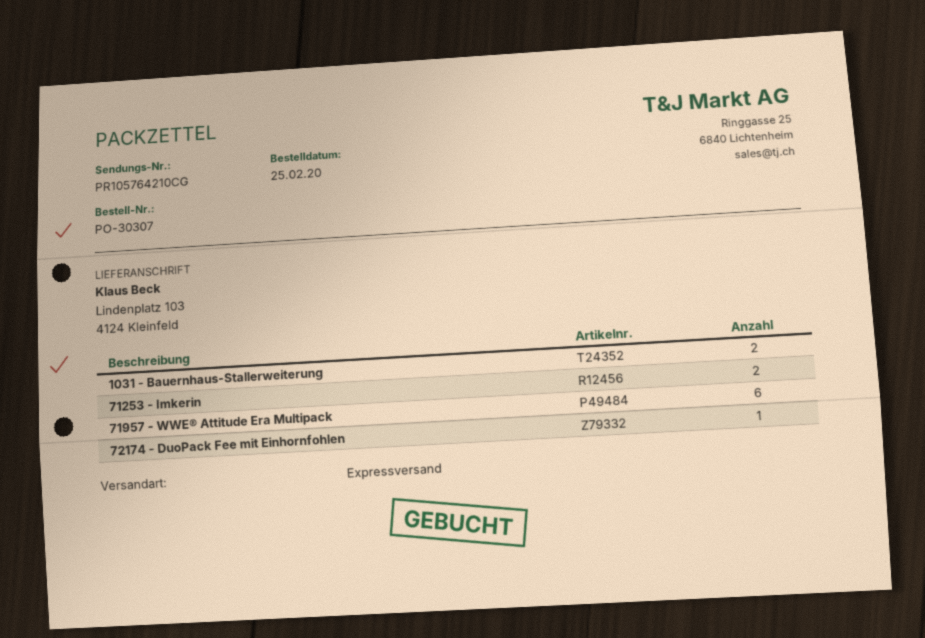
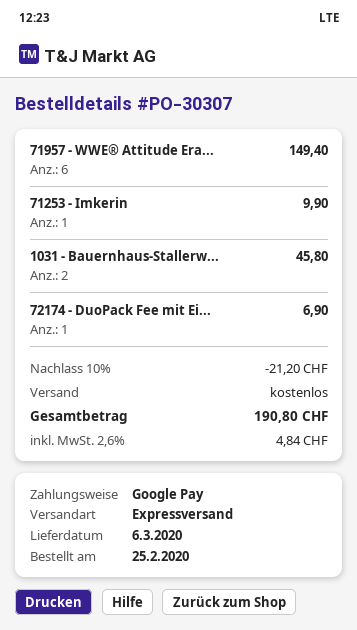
71253 - Imkerin: 2 -> 1

